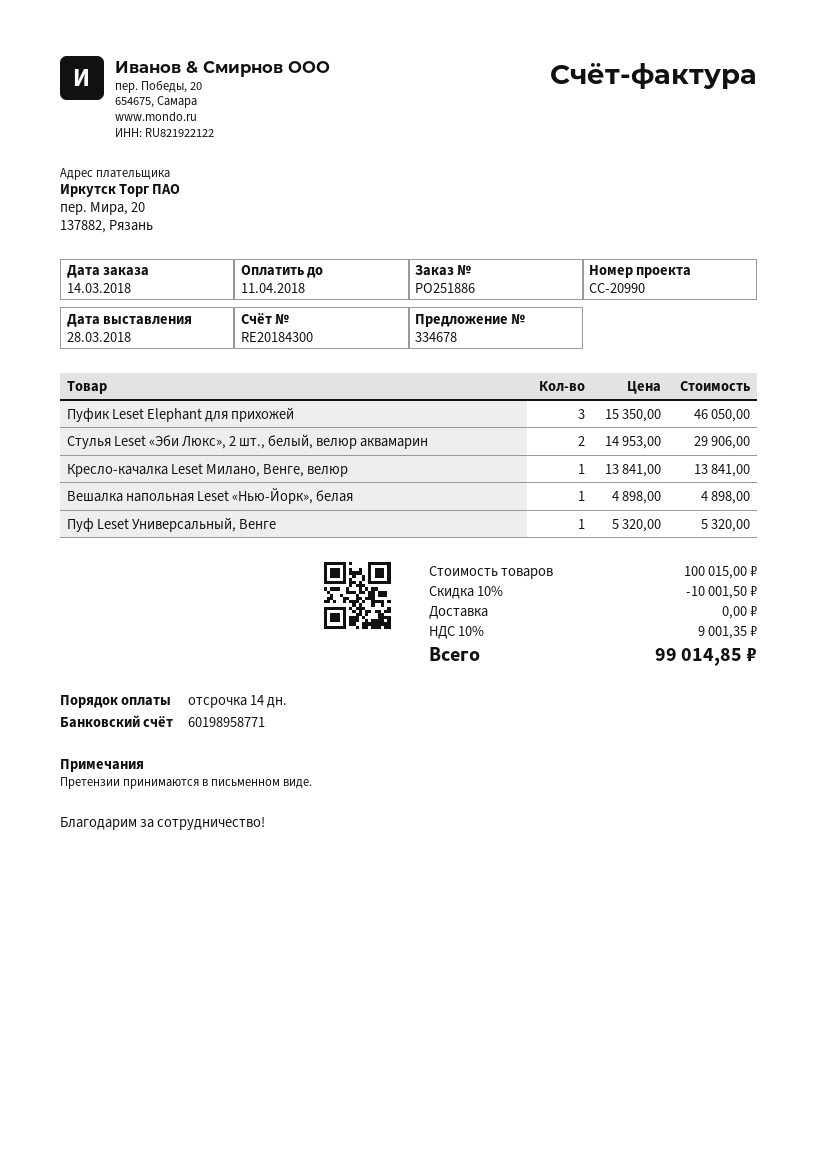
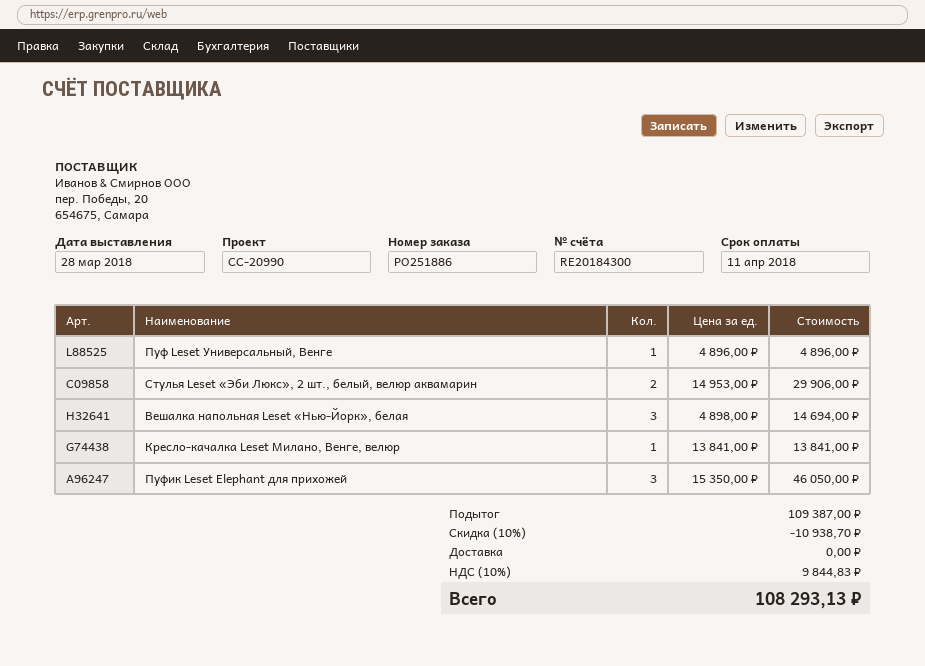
Вешалка напольная Leset «Нью-Йорк», белая: 1 x 4898.00 = 4898.00 -> 3 x 4898.00 = 14694.00
Пуф Leset Универсальный, Венге: 1 x 5320.00 = 5320.00 -> 1 x 4896.00 = 4896.00
subtotal: 100015.00 -> 109387.00
discount: 10% = 10001.50 -> 10% = 10938.70
tax: 10% = 9001.35 -> 10% = 9844.83
total: 99014.85 -> 108293.13

